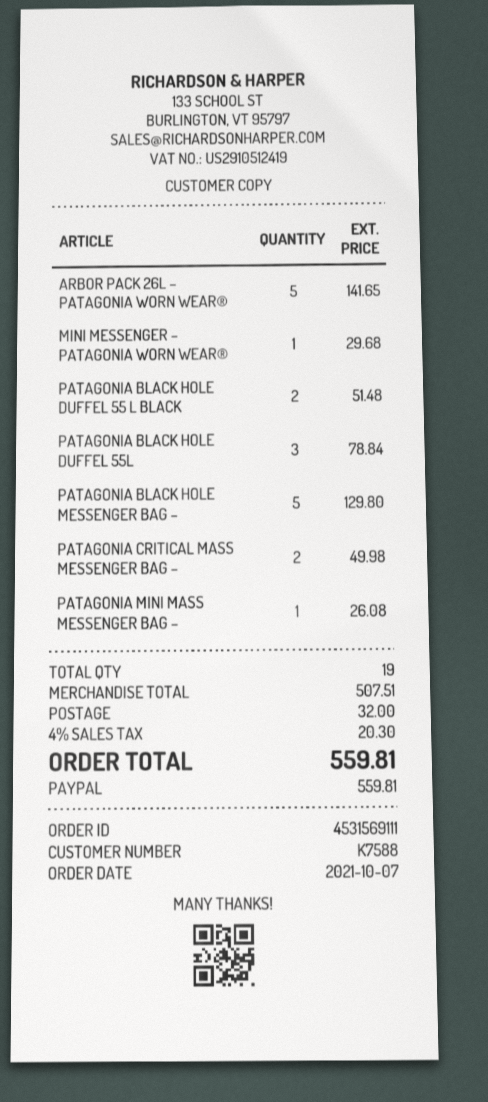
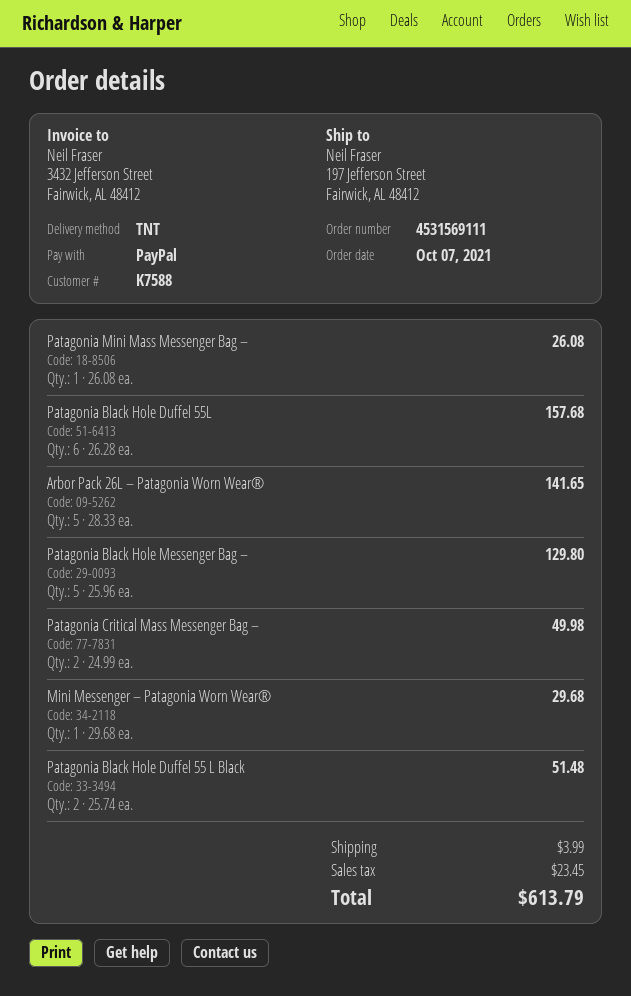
PATAGONIA BLACK HOLE DUFFEL 55L: 3 for 78.84 -> 6 for 157.68
shipping: 32.00 -> 3.99
tax: 20.30 -> 23.45
total: 559.81 -> 613.79

